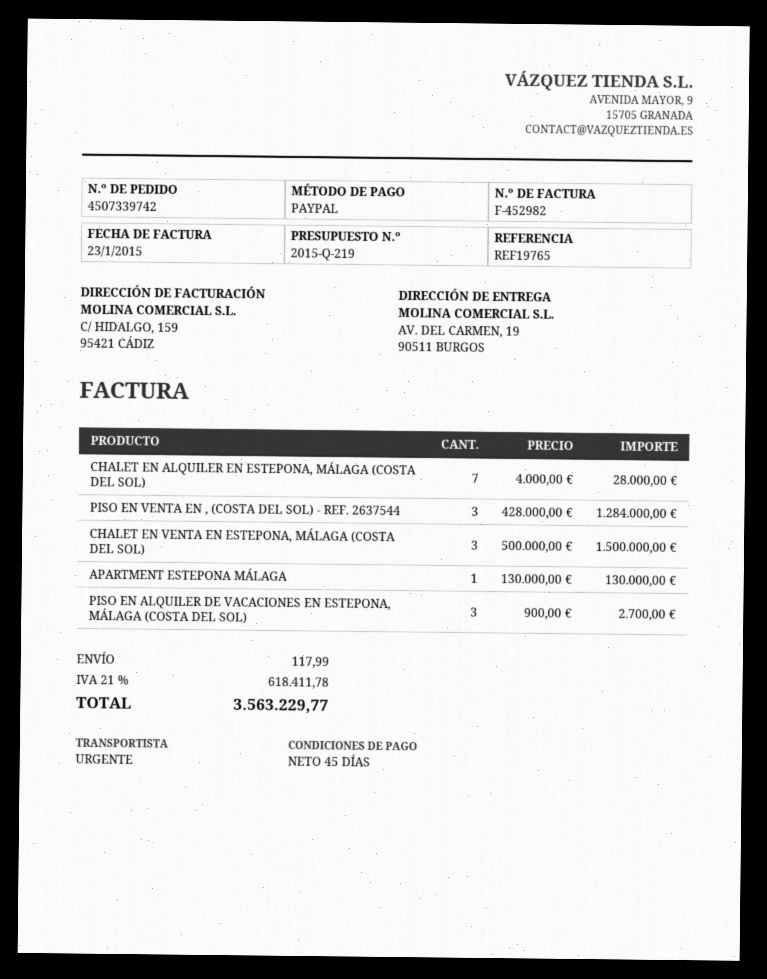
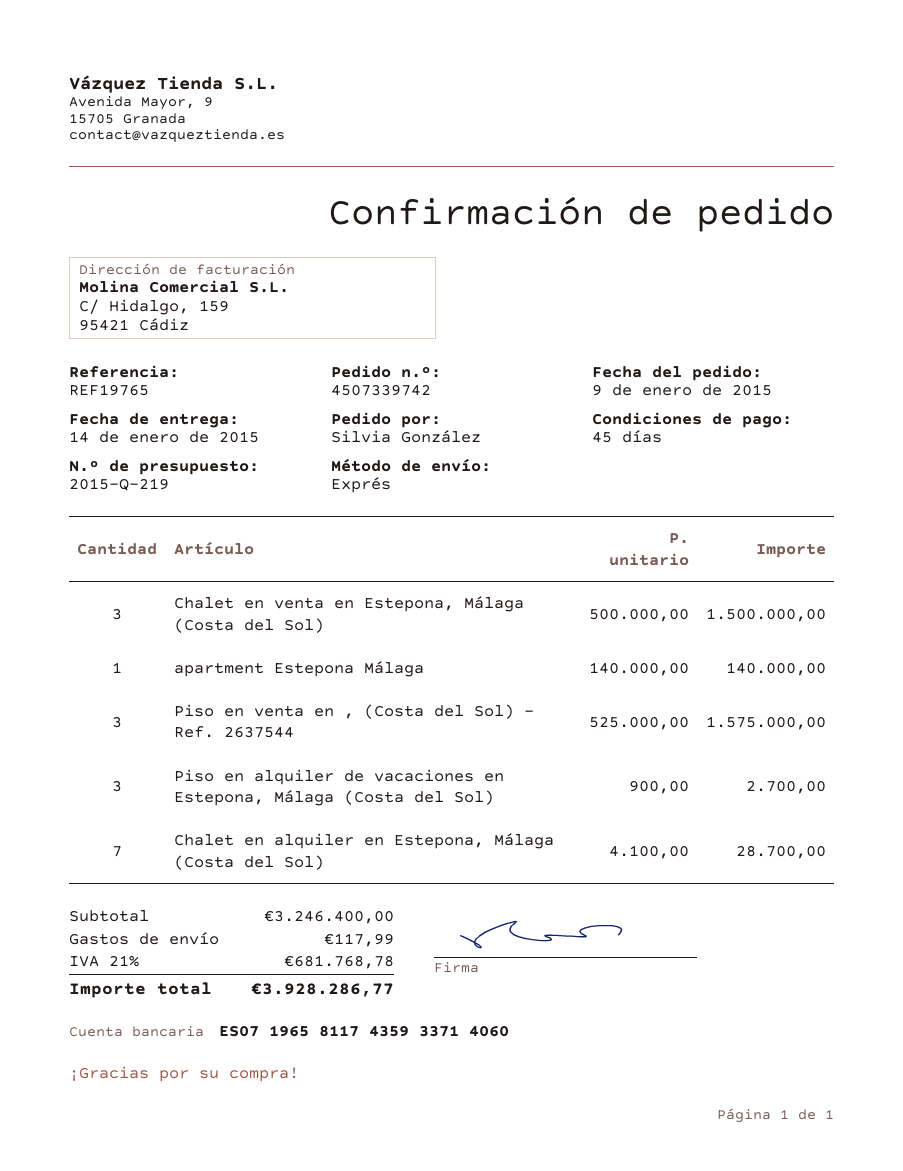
CHALET EN ALQUILER EN ESTEPONA, MÁLAGA (COSTA DEL SOL): 7 x 4000.00 = 28000.00 -> 7 x 4100.00 = 28700.00
PISO EN VENTA EN , (COSTA DEL SOL) - REF. 2637544: 3 x 428000.00 = 1284000.00 -> 3 x 525000.00 = 1575000.00
APARTMENT ESTEPONA MÁLAGA: 1 x 130000.00 = 130000.00 -> 1 x 140000.00 = 140000.00
tax: 21% = 618411.78 -> 21% = 681768.78
total: 3563229.77 -> 3928286.77

